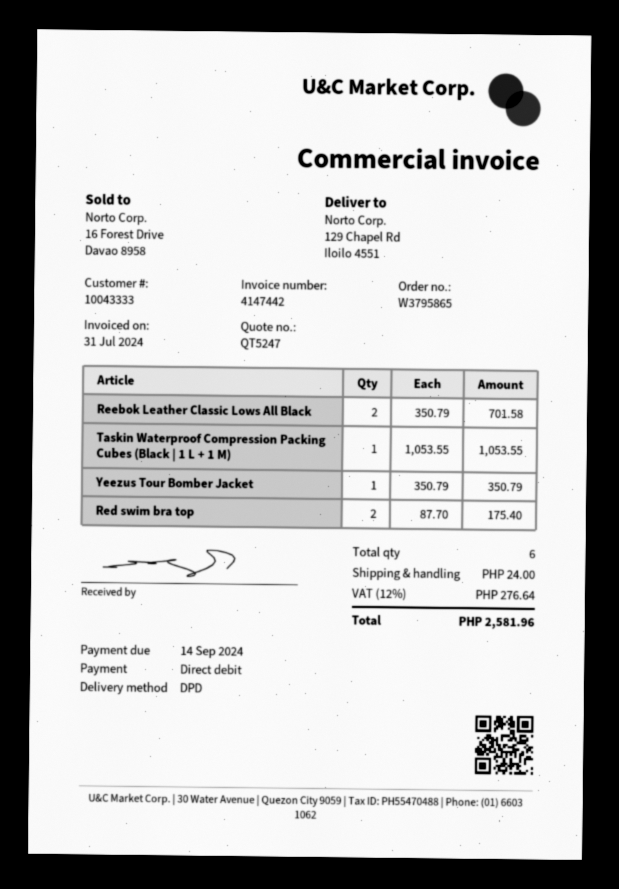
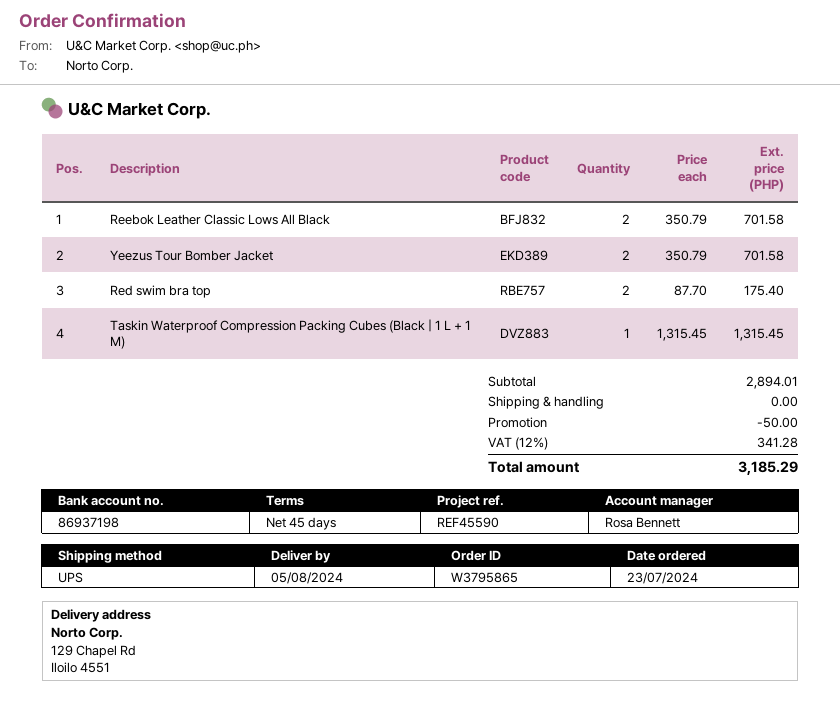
shipping method: DPD -> UPS
Taskin Waterproof Compression Packing Cubes (Black | 1 L + 1 M): 1 x 1053.55 = 1053.55 -> 1 x 1315.45 = 1315.45
Yeezus Tour Bomber Jacket: 1 x 350.79 = 350.79 -> 2 x 350.79 = 701.58
discount: none -> 50.00
shipping: 24.00 -> 0.00
tax: 12% = 276.64 -> 12% = 341.28
total: 2581.96 -> 3185.29

